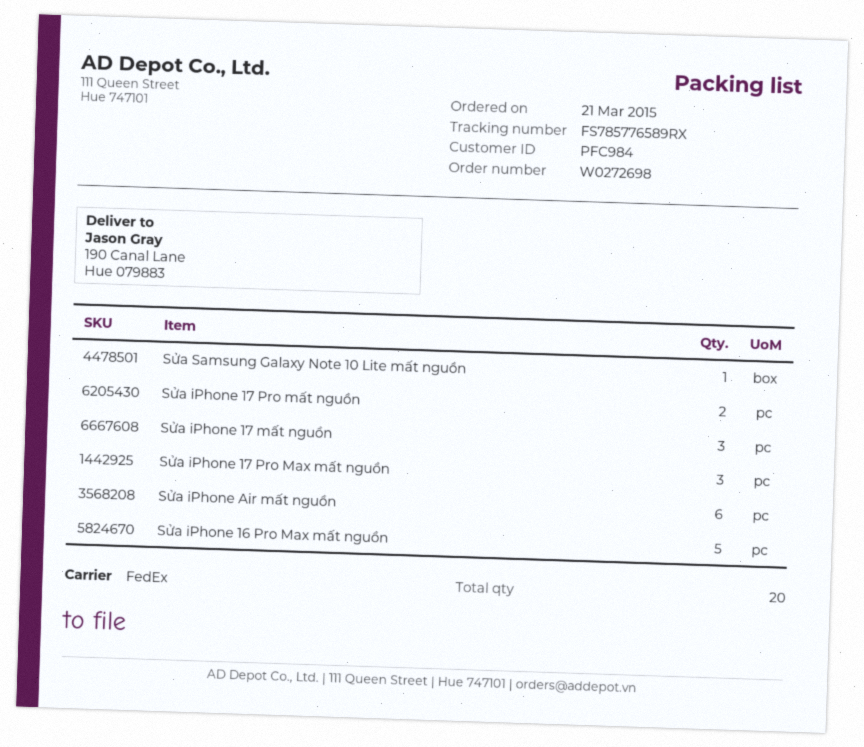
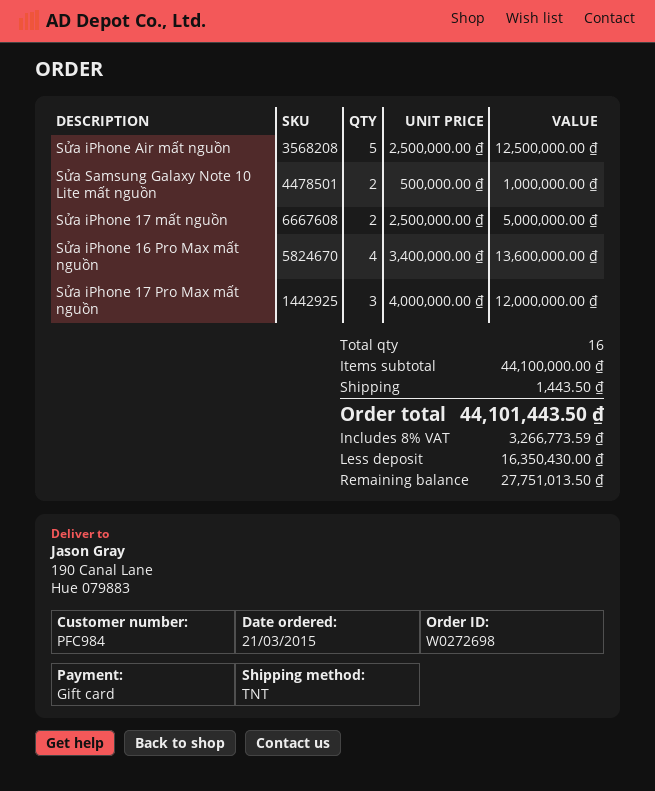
shipping method: FedEx -> TNT
Sửa Samsung Galaxy Note 10 Lite mất nguồn: 1 -> 2
Sửa iPhone 17 Pro mất nguồn: 2 -> none
Sửa iPhone 17 mất nguồn: 3 -> 2
Sửa iPhone Air mất nguồn: 6 -> 5
Sửa iPhone 16 Pro Max mất nguồn: 5 -> 4
total quantity: 20 -> 16

